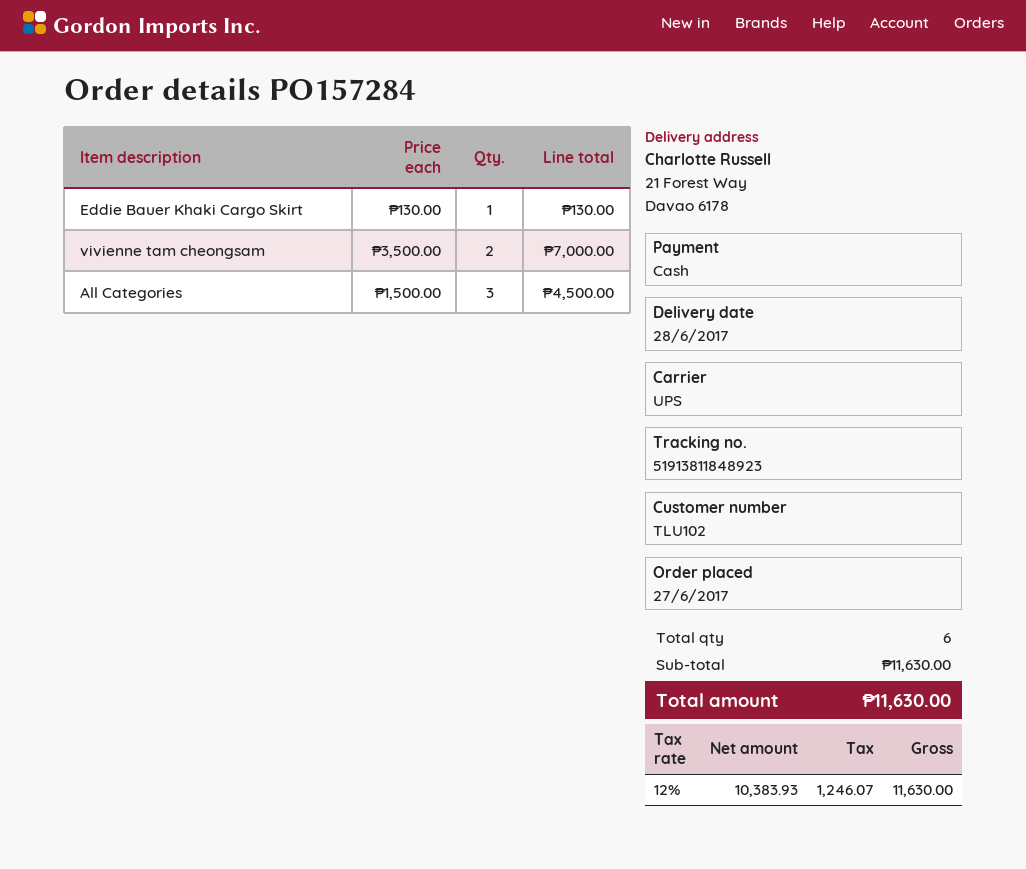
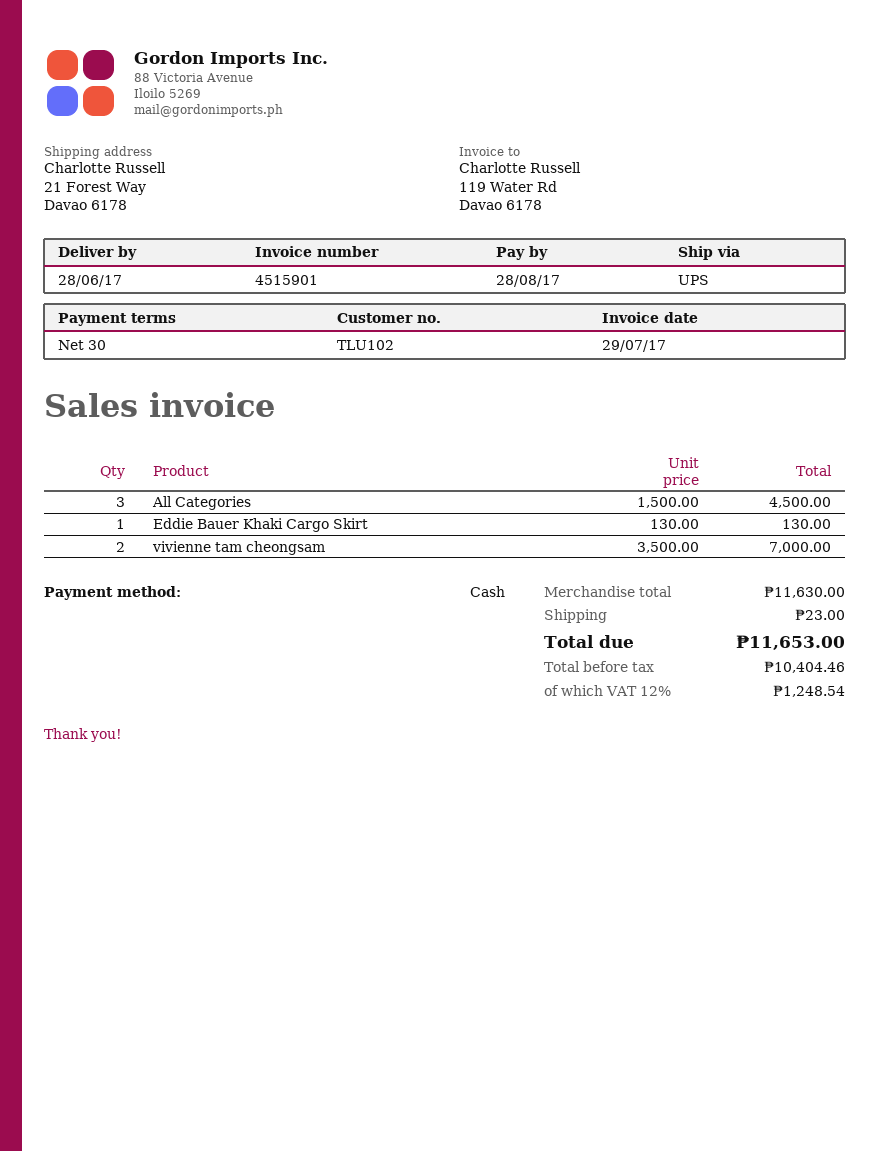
shipping: none -> 23.00
net: 10383.93 -> 10404.46
tax: 12% = 1246.07 -> 12% = 1248.54
total: 11630.00 -> 11653.00

